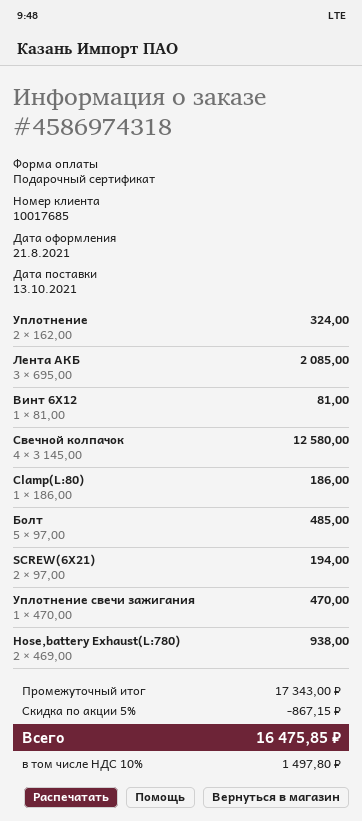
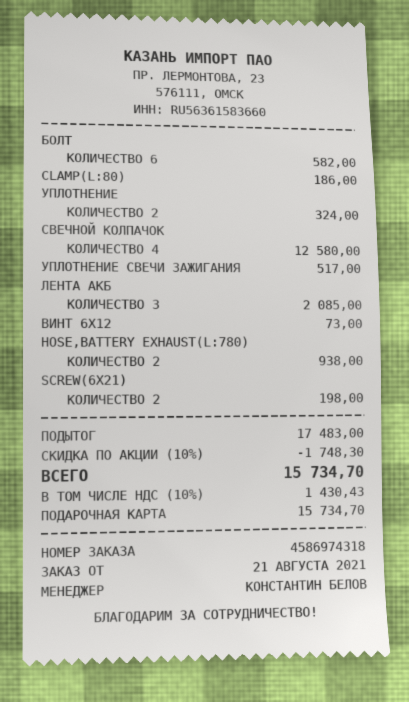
Винт 6X12: 1 for 81.00 -> 1 for 73.00
Болт: 5 for 485.00 -> 6 for 582.00
SCREW(6X21): 2 for 194.00 -> 2 for 198.00
Уплотнение свечи зажигания: 1 for 470.00 -> 1 for 517.00
subtotal: 17343.00 -> 17483.00
discount: 5% = 867.15 -> 10% = 1748.30
tax: 10% = 1497.80 -> 10% = 1430.43
total: 16475.85 -> 15734.70

